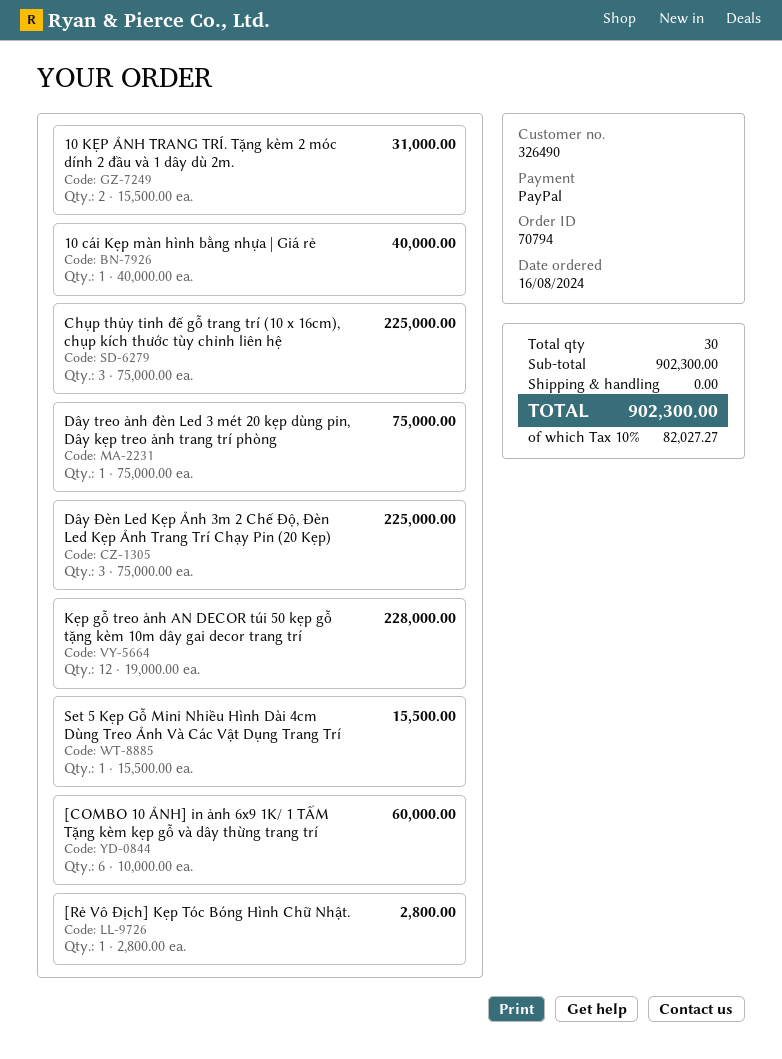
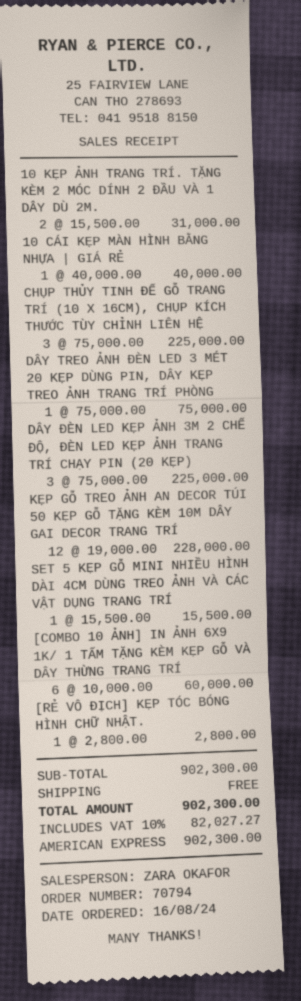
payment method: PayPal -> American Express

